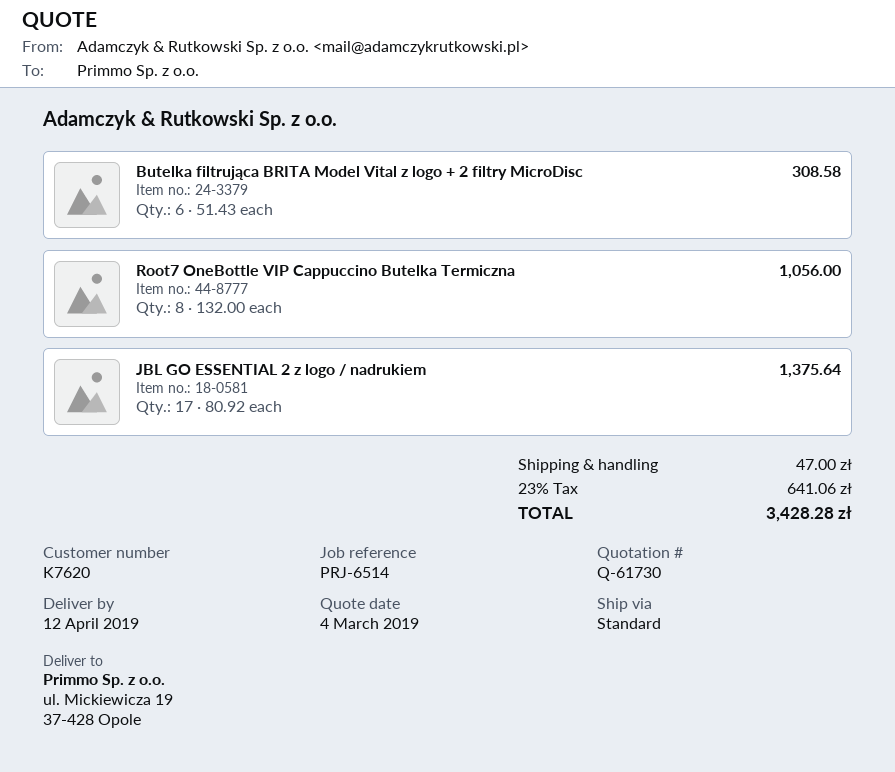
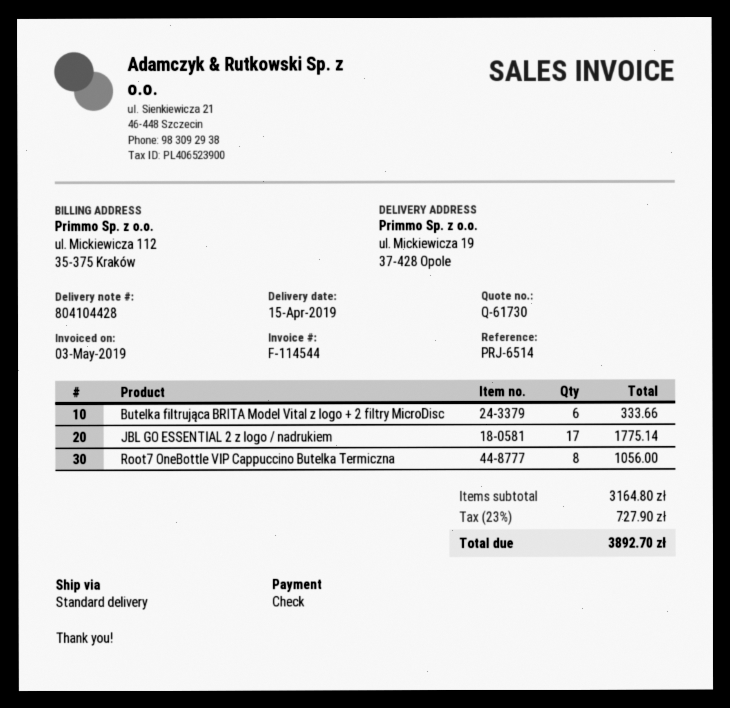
delivery date: 2019-04-12 -> 2019-04-15
Butelka filtrująca BRITA Model Vital z logo + 2 filtry MicroDisc: 6 for 308.58 -> 6 for 333.66
JBL GO ESSENTIAL 2 z logo / nadrukiem: 17 for 1375.64 -> 17 for 1775.14
shipping: 47.00 -> none
tax: 23% = 641.06 -> 23% = 727.90
total: 3428.28 -> 3892.70

